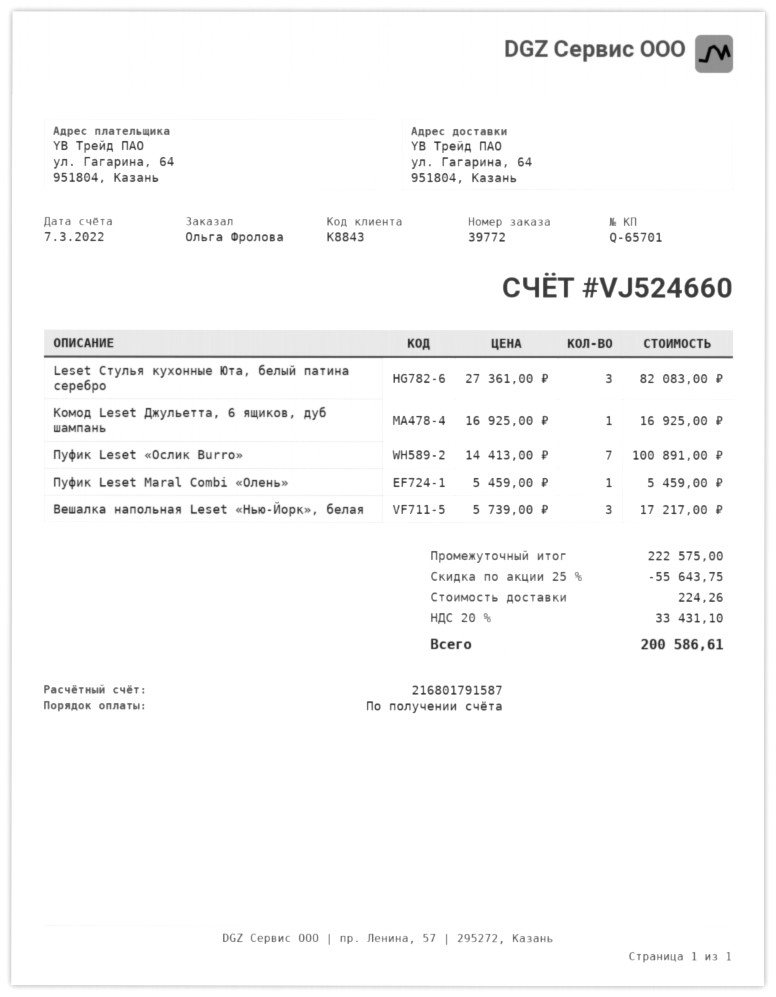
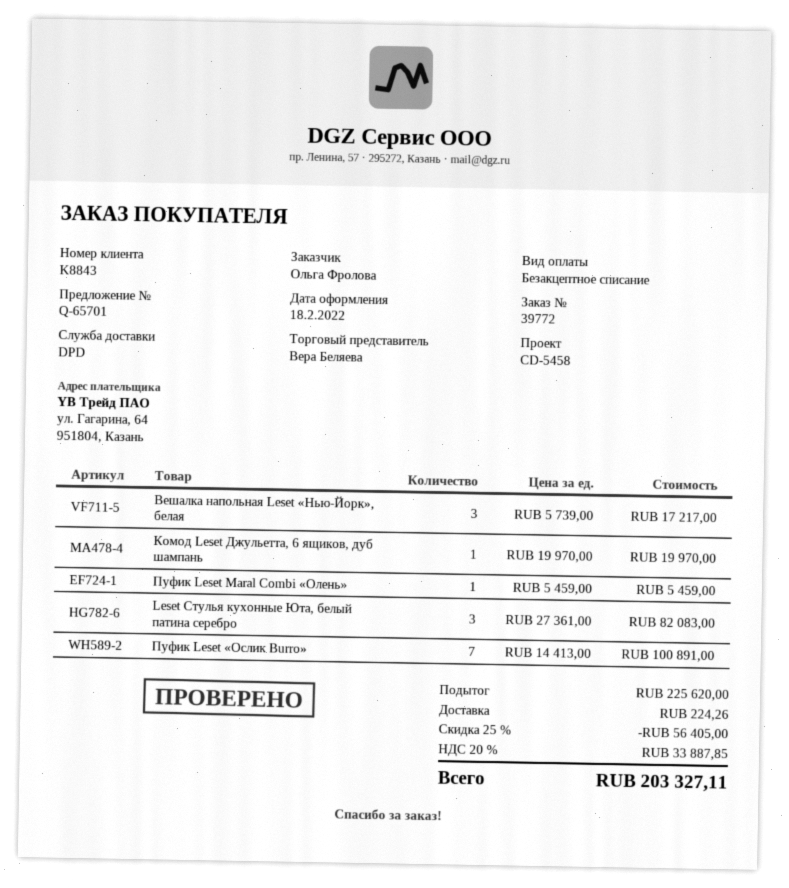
Комод Leset Джульетта, 6 ящиков, дуб шампань: 1 x 16925.00 = 16925.00 -> 1 x 19970.00 = 19970.00
subtotal: 222575.00 -> 225620.00
discount: 25% = 55643.75 -> 25% = 56405.00
tax: 20% = 33431.10 -> 20% = 33887.85
total: 200586.61 -> 203327.11

